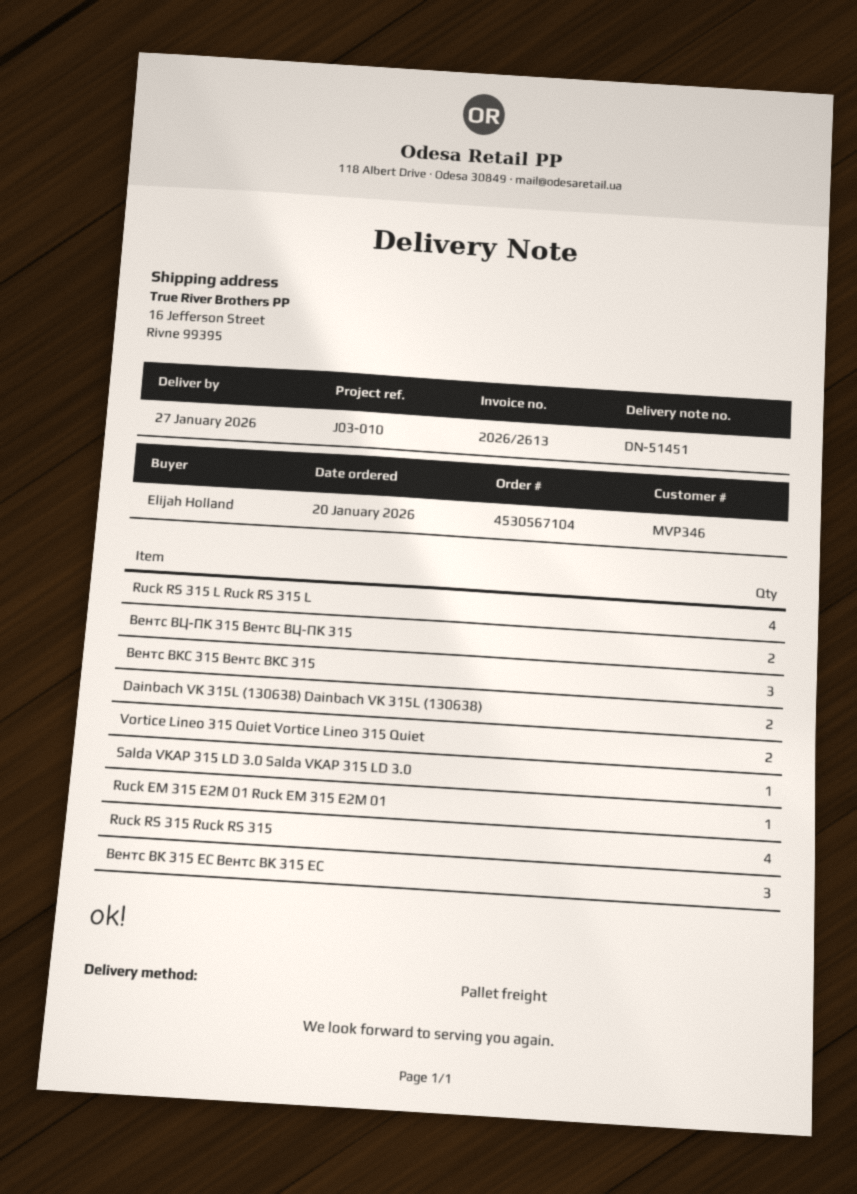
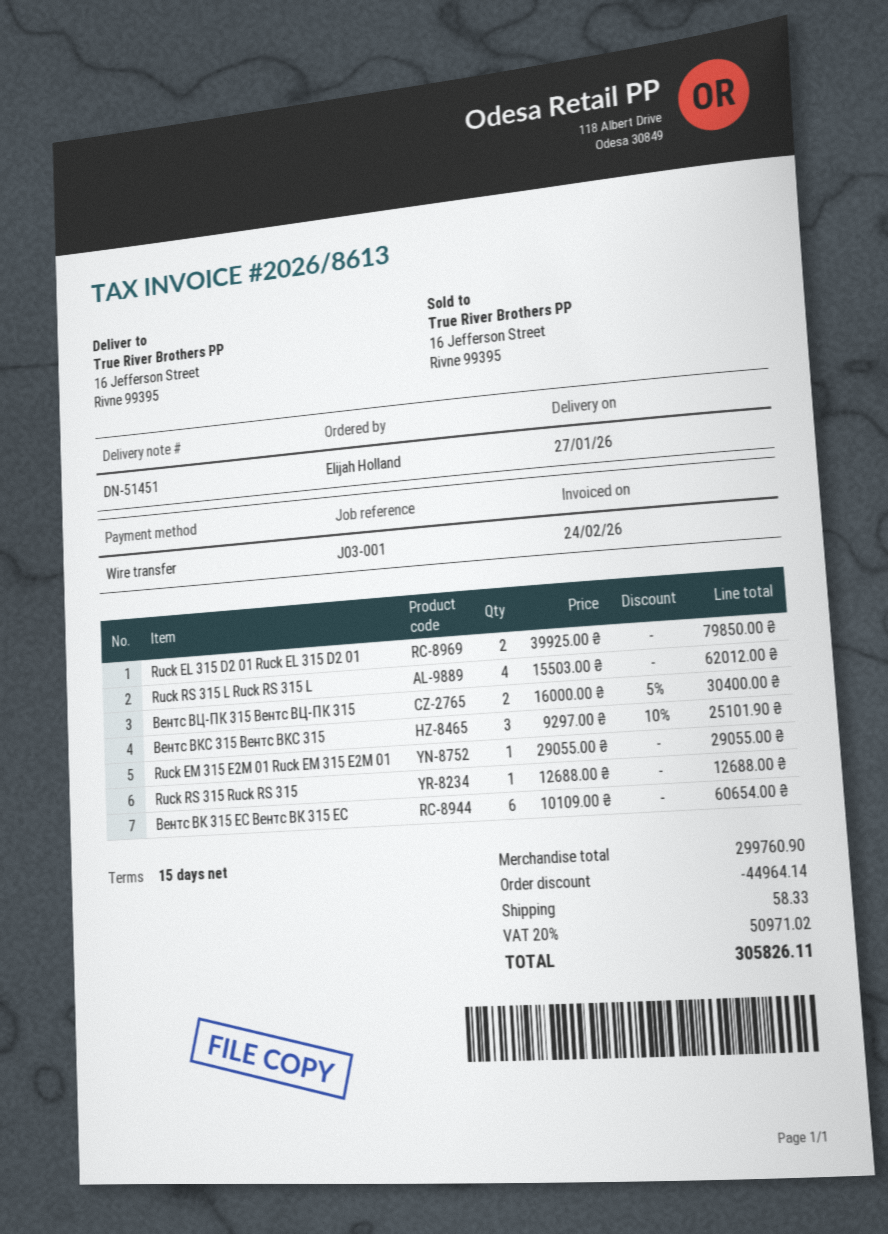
invoice number: 2026/2613 -> 2026/8613
reference: J03-010 -> J03-001
Dainbach VK 315L (130638) Dainbach VK 315L (130638): 2 -> none
Vortice Lineo 315 Quiet Vortice Lineo 315 Quiet: 2 -> none
Salda VKAP 315 LD 3.0 Salda VKAP 315 LD 3.0: 1 -> none
Ruck RS 315 Ruck RS 315: 4 -> 1
Вентс ВК 315 ЕС Вентс ВК 315 ЕС: 3 -> 6
Ruck EL 315 D2 01 Ruck EL 315 D2 01: none -> 2

